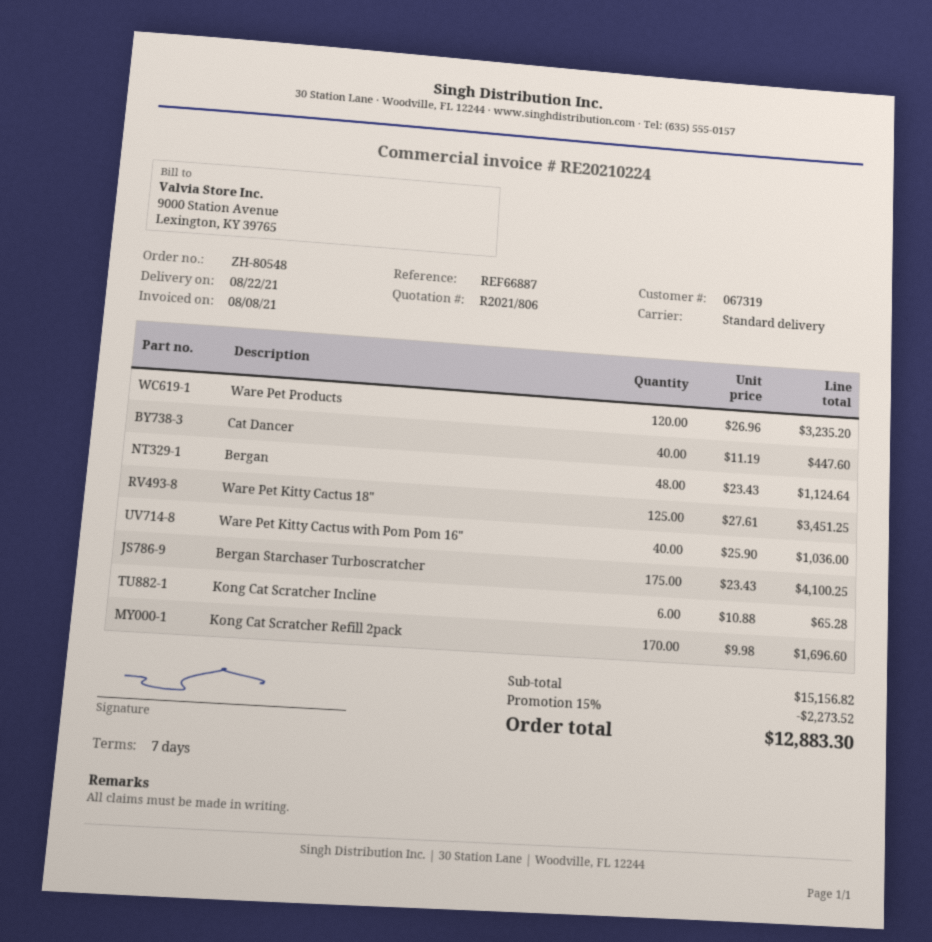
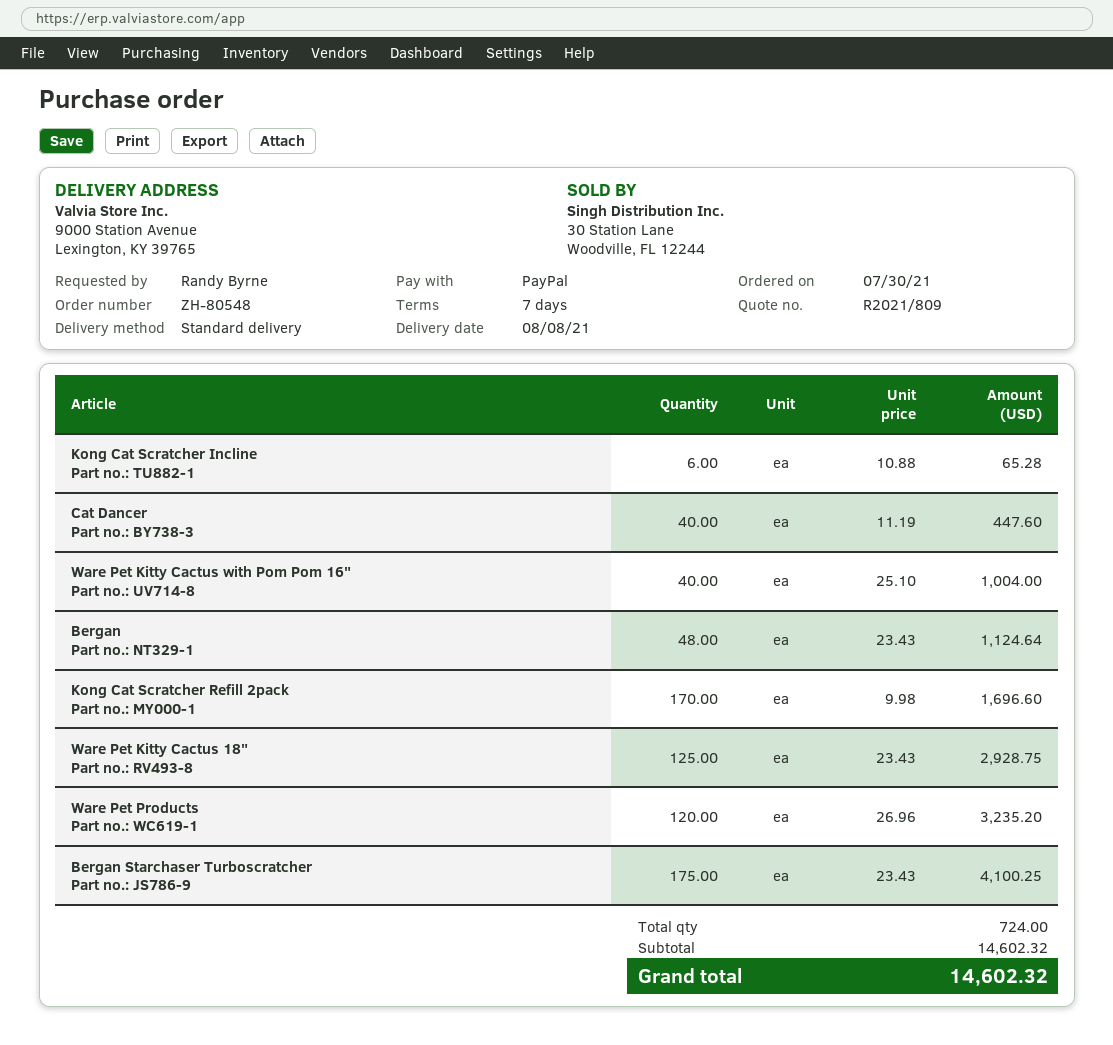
quote number: R2021/806 -> R2021/809
delivery date: 2021-08-22 -> 2021-08-08
Ware Pet Kitty Cactus 18": 125 x 27.61 = 3451.25 -> 125 x 23.43 = 2928.75
Ware Pet Kitty Cactus with Pom Pom 16": 40 x 25.90 = 1036.00 -> 40 x 25.10 = 1004.00
subtotal: 15156.82 -> 14602.32
discount: 15% = 2273.52 -> none
total: 12883.30 -> 14602.32

